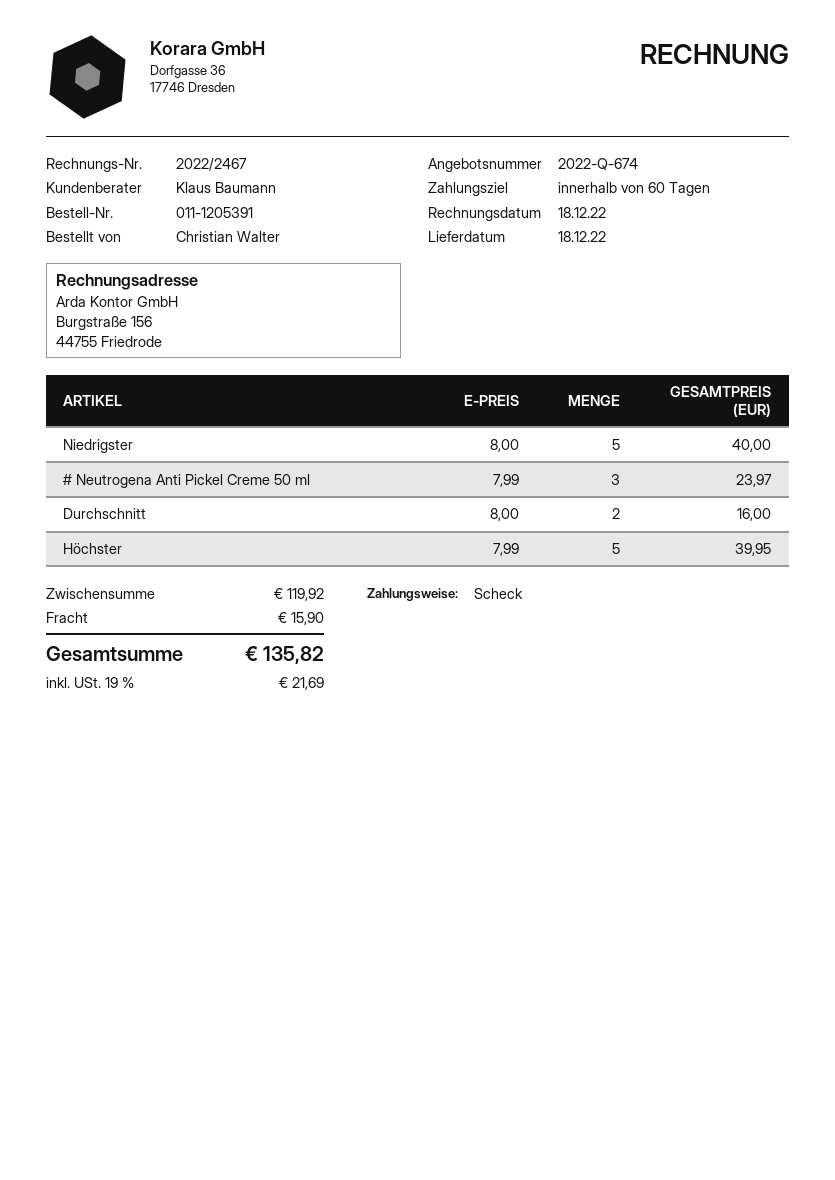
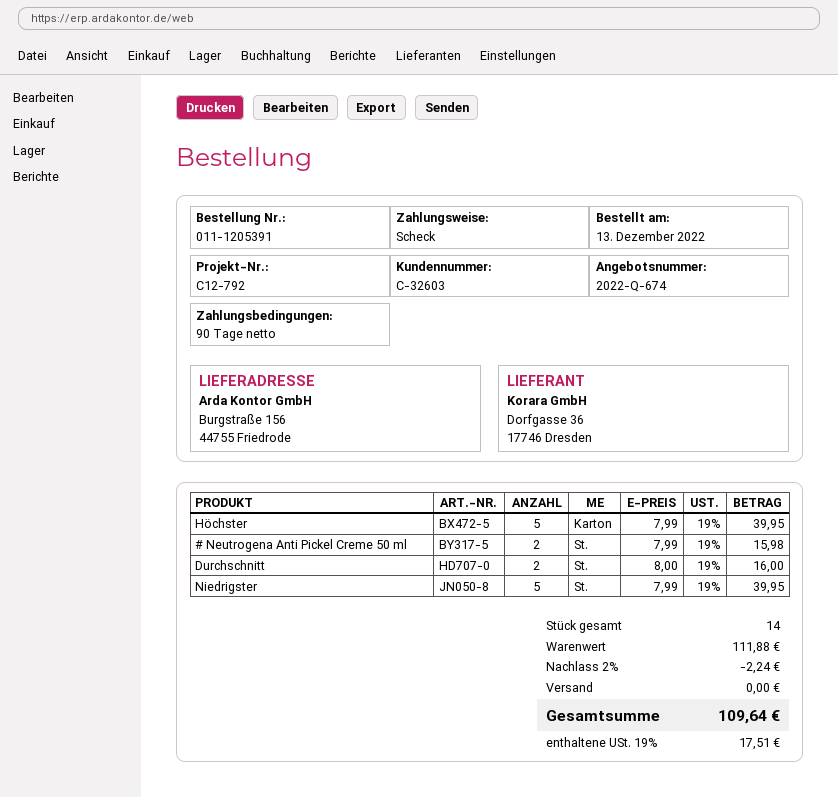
payment terms: 60 days -> 90 days
Niedrigster: 5 x 8.00 = 40.00 -> 5 x 7.99 = 39.95
# Neutrogena Anti Pickel Creme 50 ml: 3 x 7.99 = 23.97 -> 2 x 7.99 = 15.98
subtotal: 119.92 -> 111.88
discount: none -> 2% = 2.24
shipping: 15.90 -> 0.00
tax: 19% = 21.69 -> 19% = 17.51
total: 135.82 -> 109.64

